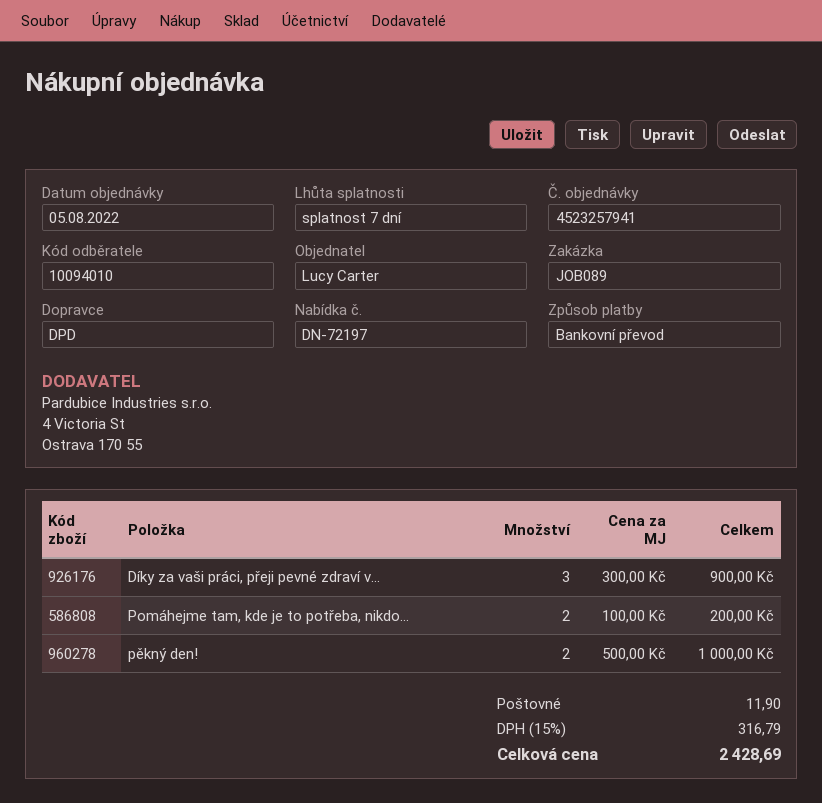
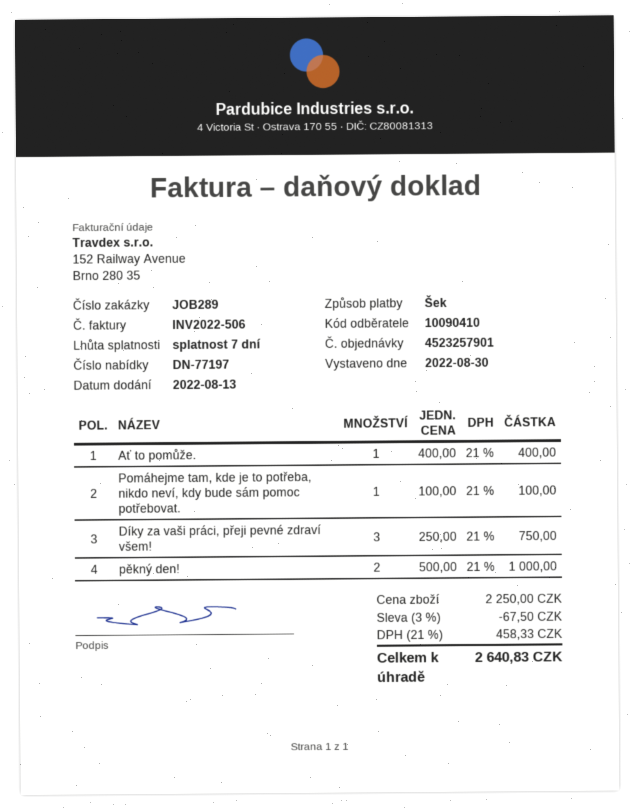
quote number: DN-72197 -> DN-77197
order number: 4523257941 -> 4523257901
customer number: 10094010 -> 10090410
reference: JOB089 -> JOB289
payment method: bank transfer -> cheque
Díky za vaši práci, přeji pevné zdraví v...: 3 x 300.00 = 900.00 -> 3 x 250.00 = 750.00
Pomáhejme tam, kde je to potřeba, nikdo...: 2 x 100.00 = 200.00 -> 1 x 100.00 = 100.00
Ať to pomůže.: none -> 1 x 400.00 = 400.00
discount: none -> 3% = 67.50
shipping: 11.90 -> none
tax: 15% = 316.79 -> 21% = 458.33
total: 2428.69 -> 2640.83

